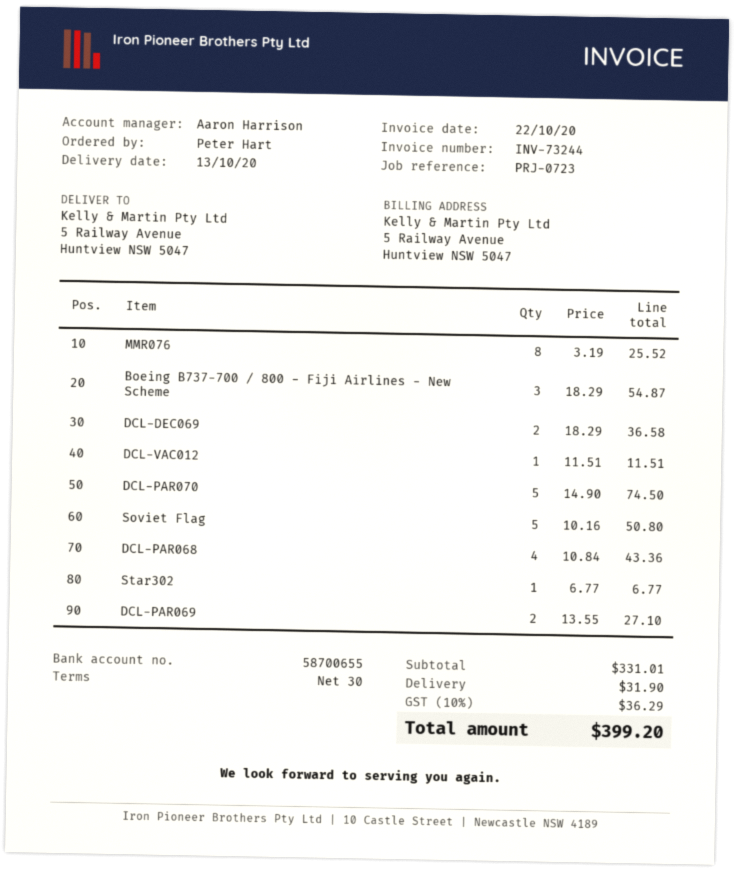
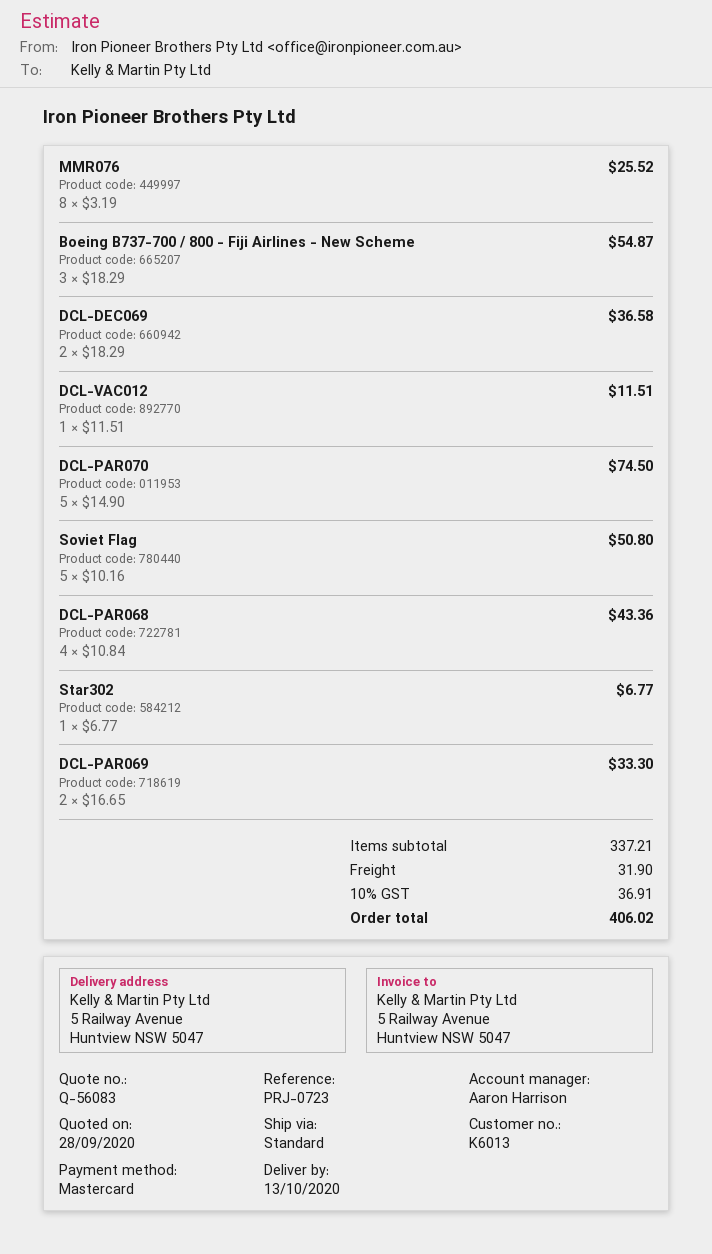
DCL-PAR069: 2 x 13.55 = 27.10 -> 2 x 16.65 = 33.30
subtotal: 331.01 -> 337.21
tax: 10% = 36.29 -> 10% = 36.91
total: 399.20 -> 406.02

